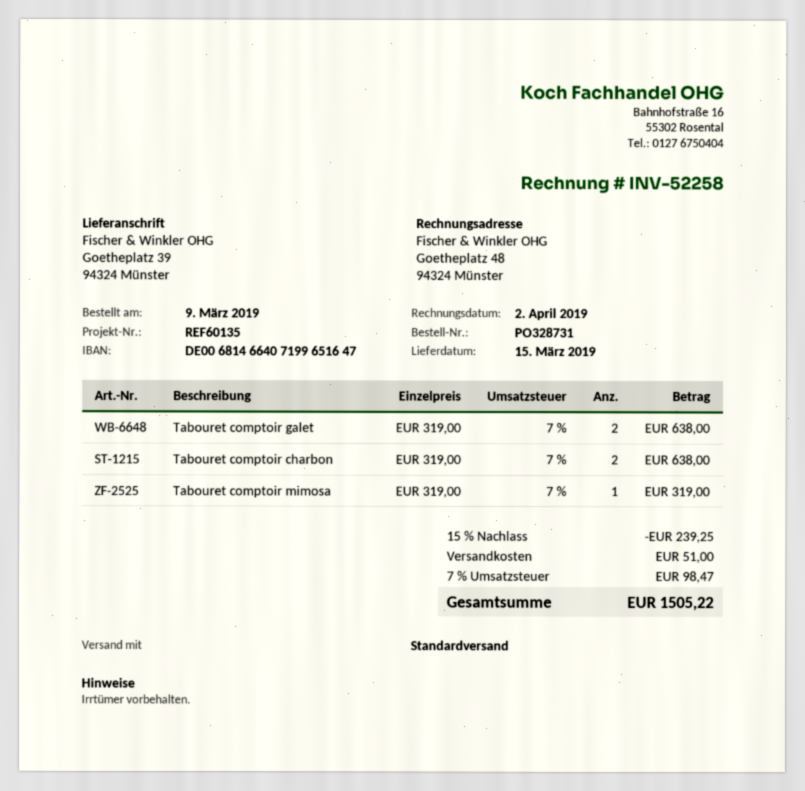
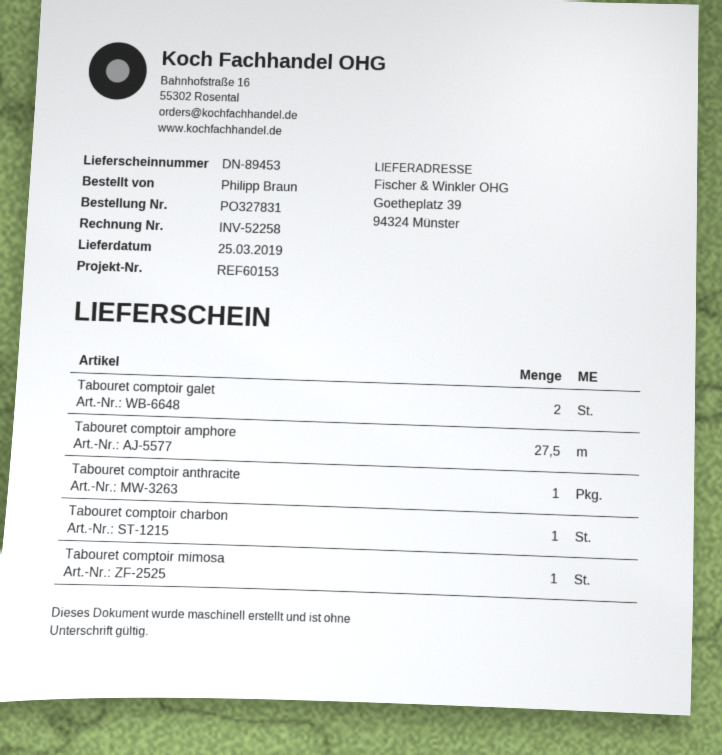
order number: PO328731 -> PO327831
delivery date: 2019-03-15 -> 2019-03-25
reference: REF60135 -> REF60153
Tabouret comptoir charbon: 2 -> 1
Tabouret comptoir amphore: none -> 27.5
Tabouret comptoir anthracite: none -> 1

